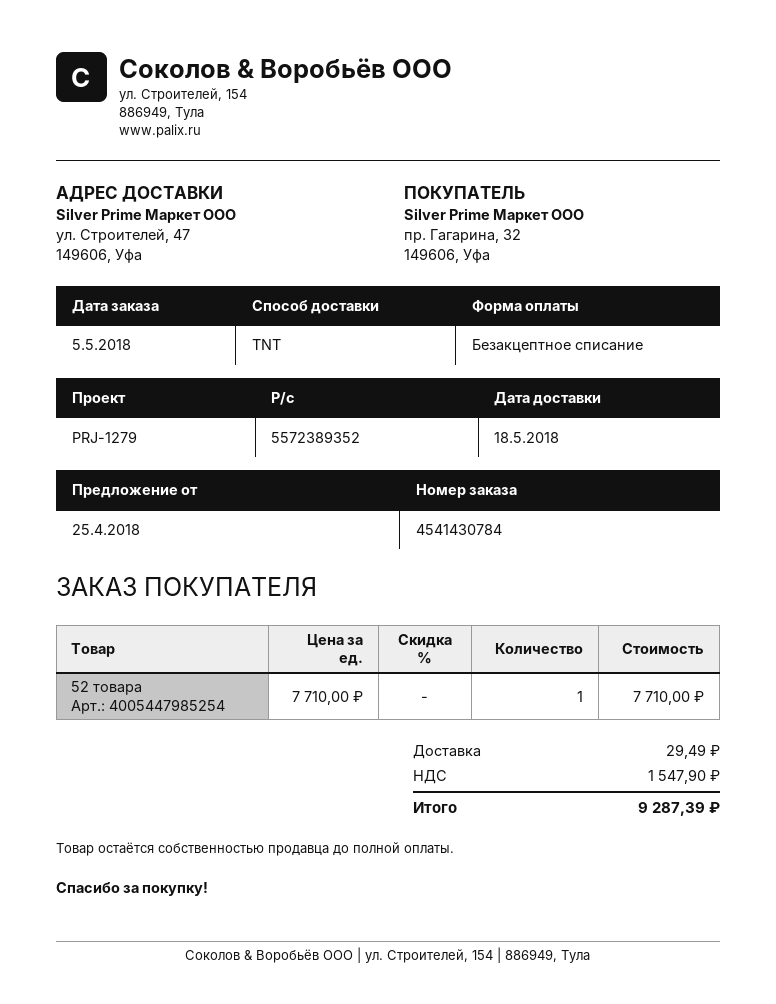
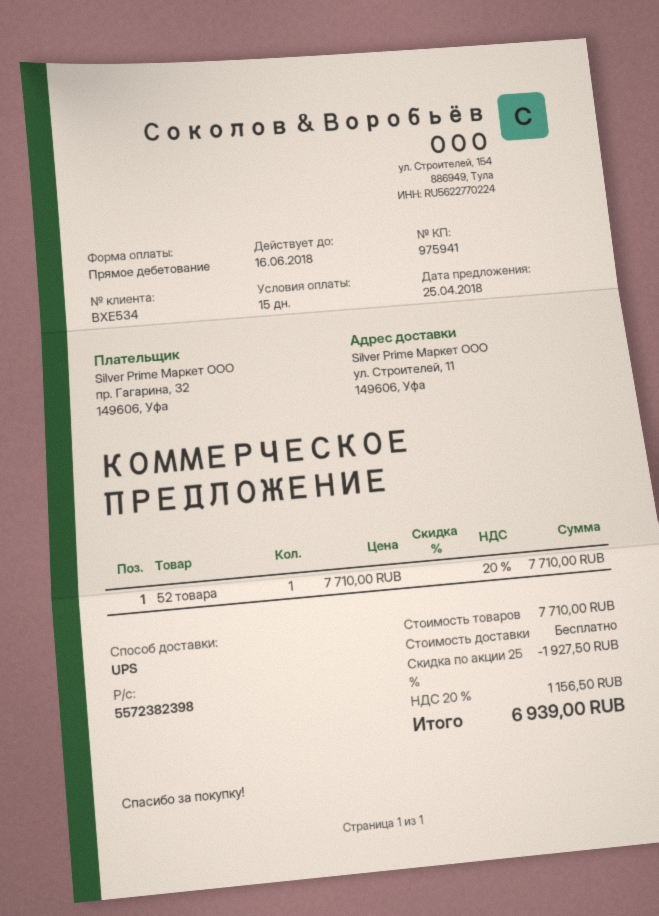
bank account: 5572389352 -> 5572382398
shipping method: TNT -> UPS
ship to: ул. Строителей, 47, 149606, Уфа -> ул. Строителей, 11, 149606, Уфа
discount: none -> 25% = 1927.50
shipping: 29.49 -> 0.00
tax: 1547.90 -> 1156.50
total: 9287.39 -> 6939.00

